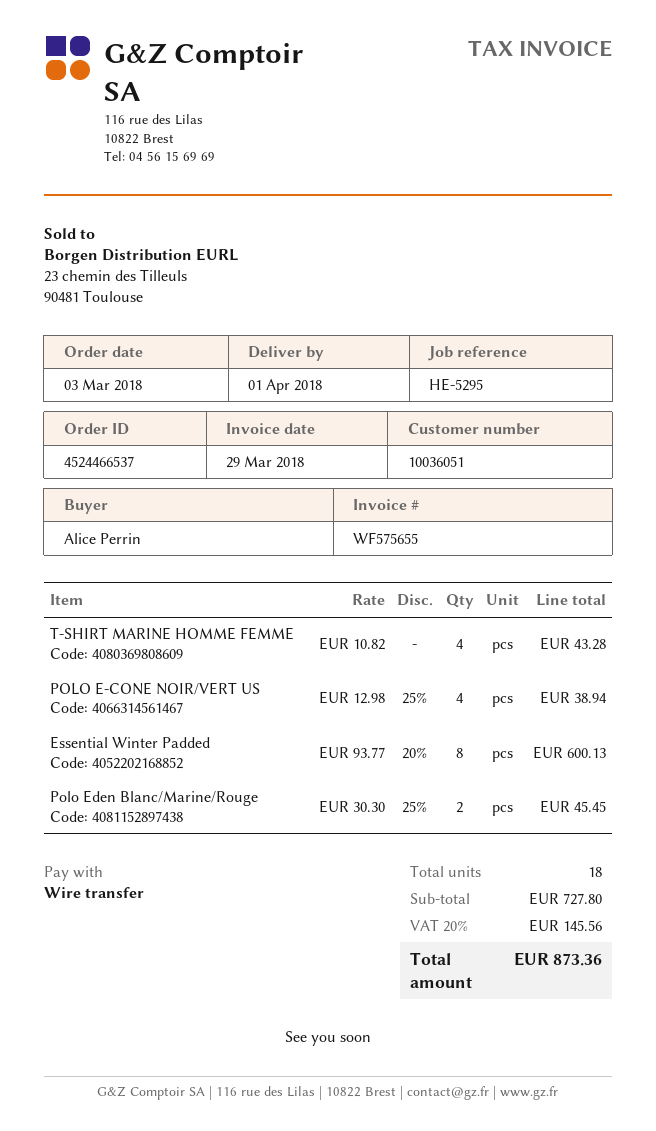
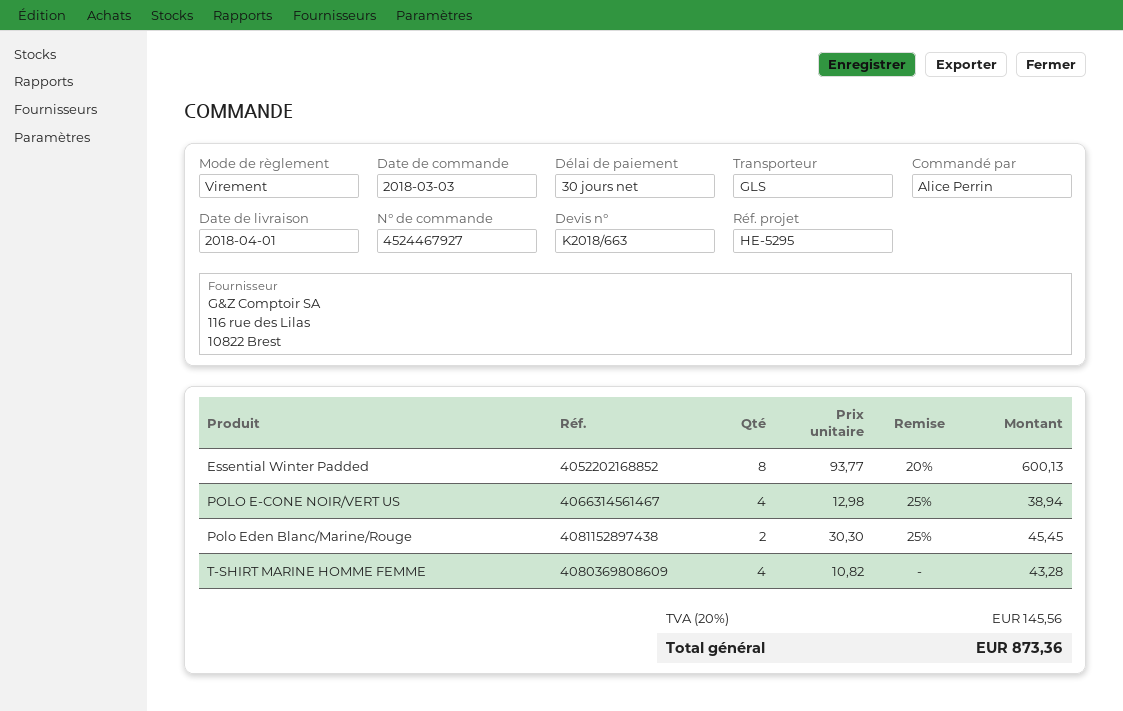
order number: 4524466537 -> 4524467927

